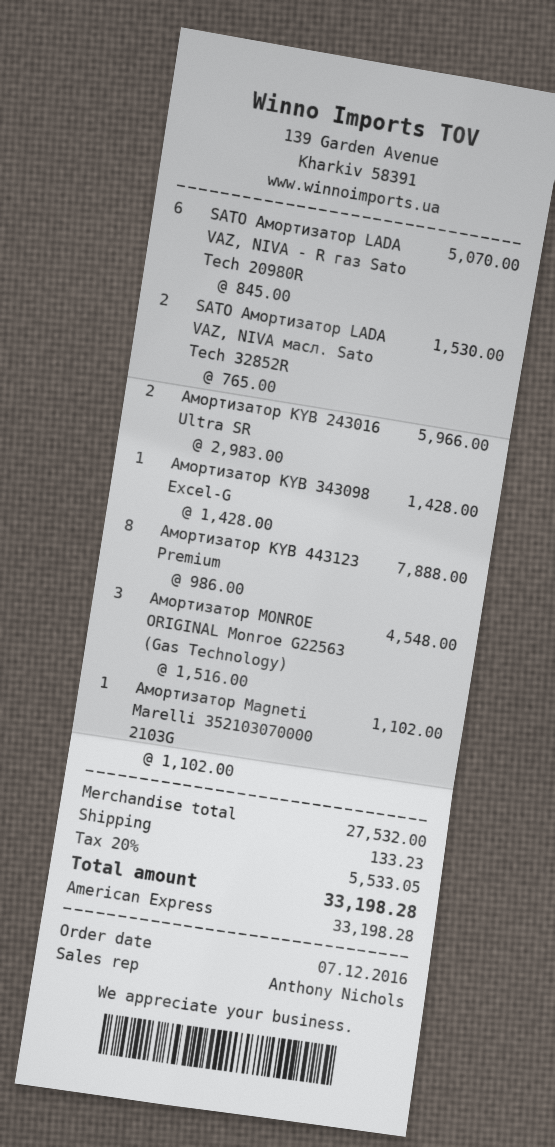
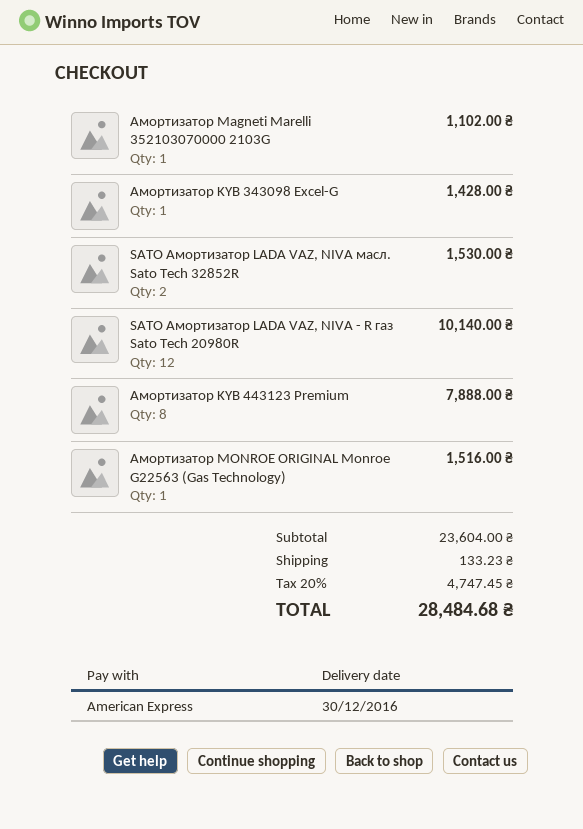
SATO Амортизатор LADA VAZ, NIVA - R газ Sato Tech 20980R: 6 for 5070.00 -> 12 for 10140.00
Амортизатор KYB 243016 Ultra SR: 2 for 5966.00 -> none
Амортизатор MONROE ORIGINAL Monroe G22563 (Gas Technology): 3 for 4548.00 -> 1 for 1516.00
subtotal: 27532.00 -> 23604.00
tax: 20% = 5533.05 -> 20% = 4747.45
total: 33198.28 -> 28484.68

